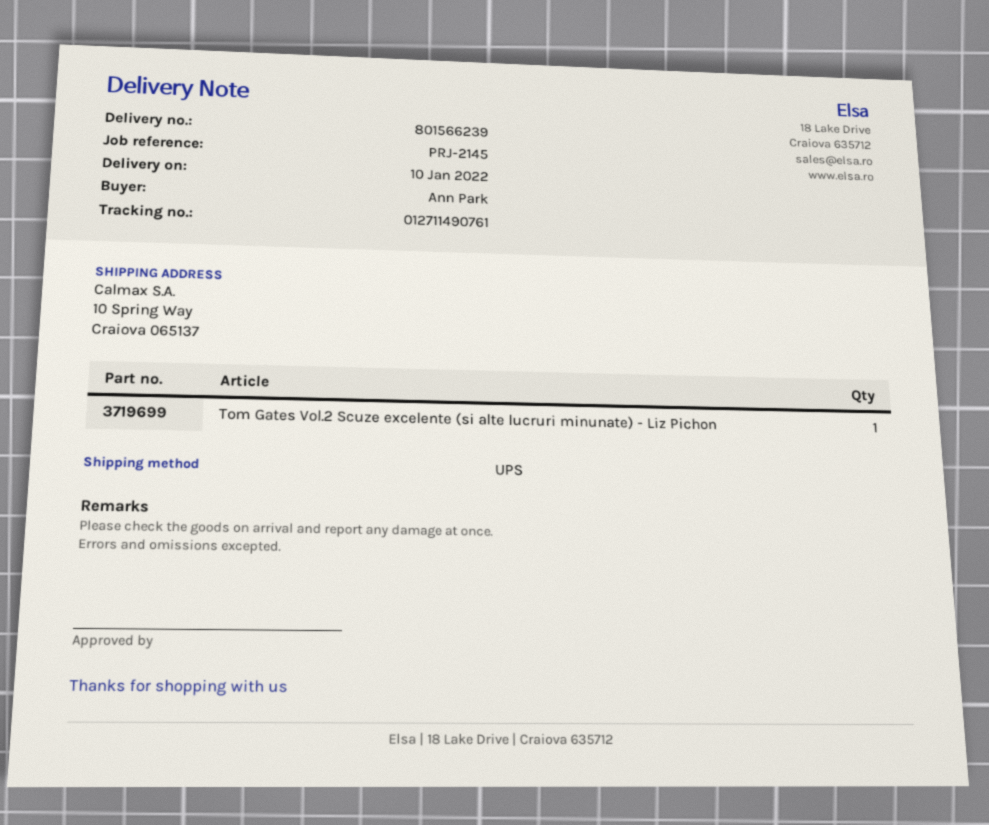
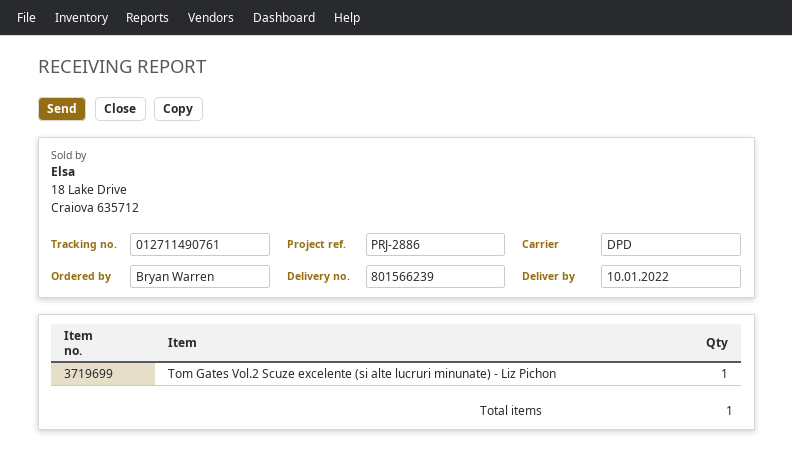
reference: PRJ-2145 -> PRJ-2886
ordered by: Ann Park -> Bryan Warren
shipping method: UPS -> DPD

